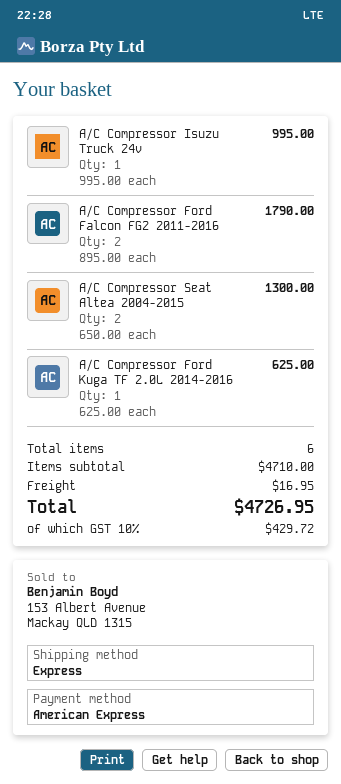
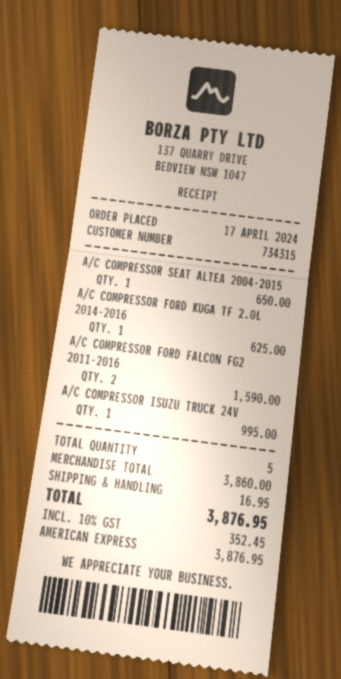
A/C Compressor Ford Falcon FG2 2011-2016: 2 for 1790.00 -> 2 for 1590.00
A/C Compressor Seat Altea 2004-2015: 2 for 1300.00 -> 1 for 650.00
total quantity: 6 -> 5
subtotal: 4710.00 -> 3860.00
tax: 10% = 429.72 -> 10% = 352.45
total: 4726.95 -> 3876.95

